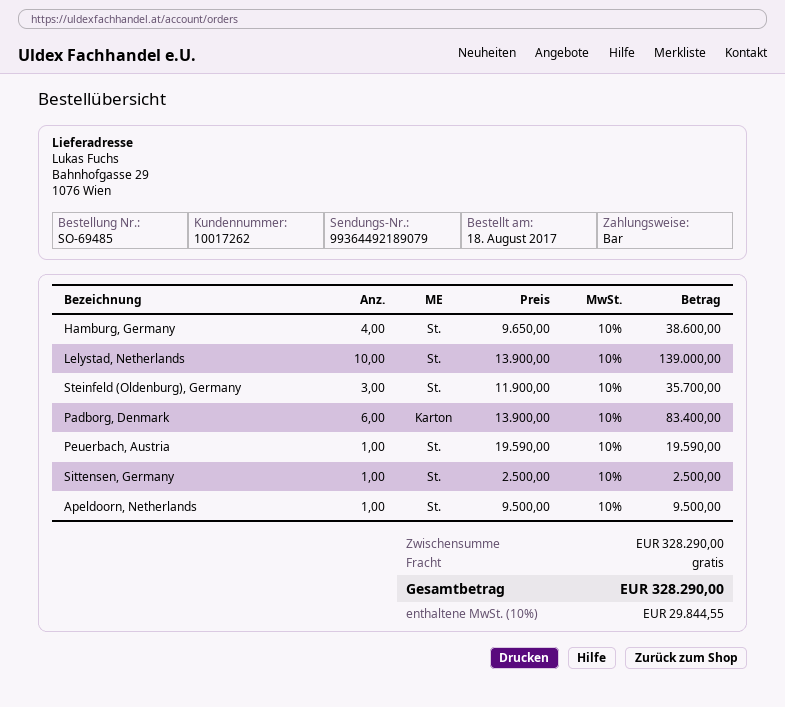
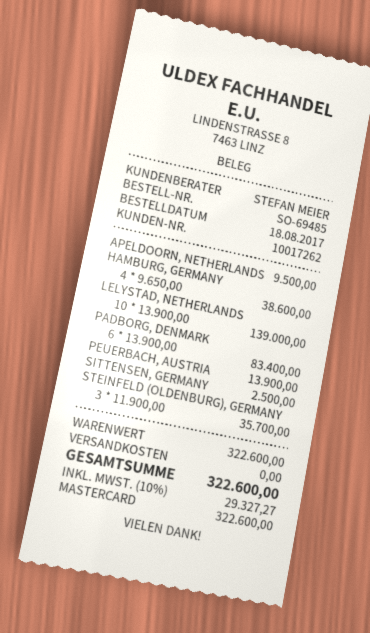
payment method: cash -> Mastercard
Peuerbach, Austria: 1 x 19590.00 = 19590.00 -> 1 x 13900.00 = 13900.00
subtotal: 328290.00 -> 322600.00
tax: 10% = 29844.55 -> 10% = 29327.27
total: 328290.00 -> 322600.00

